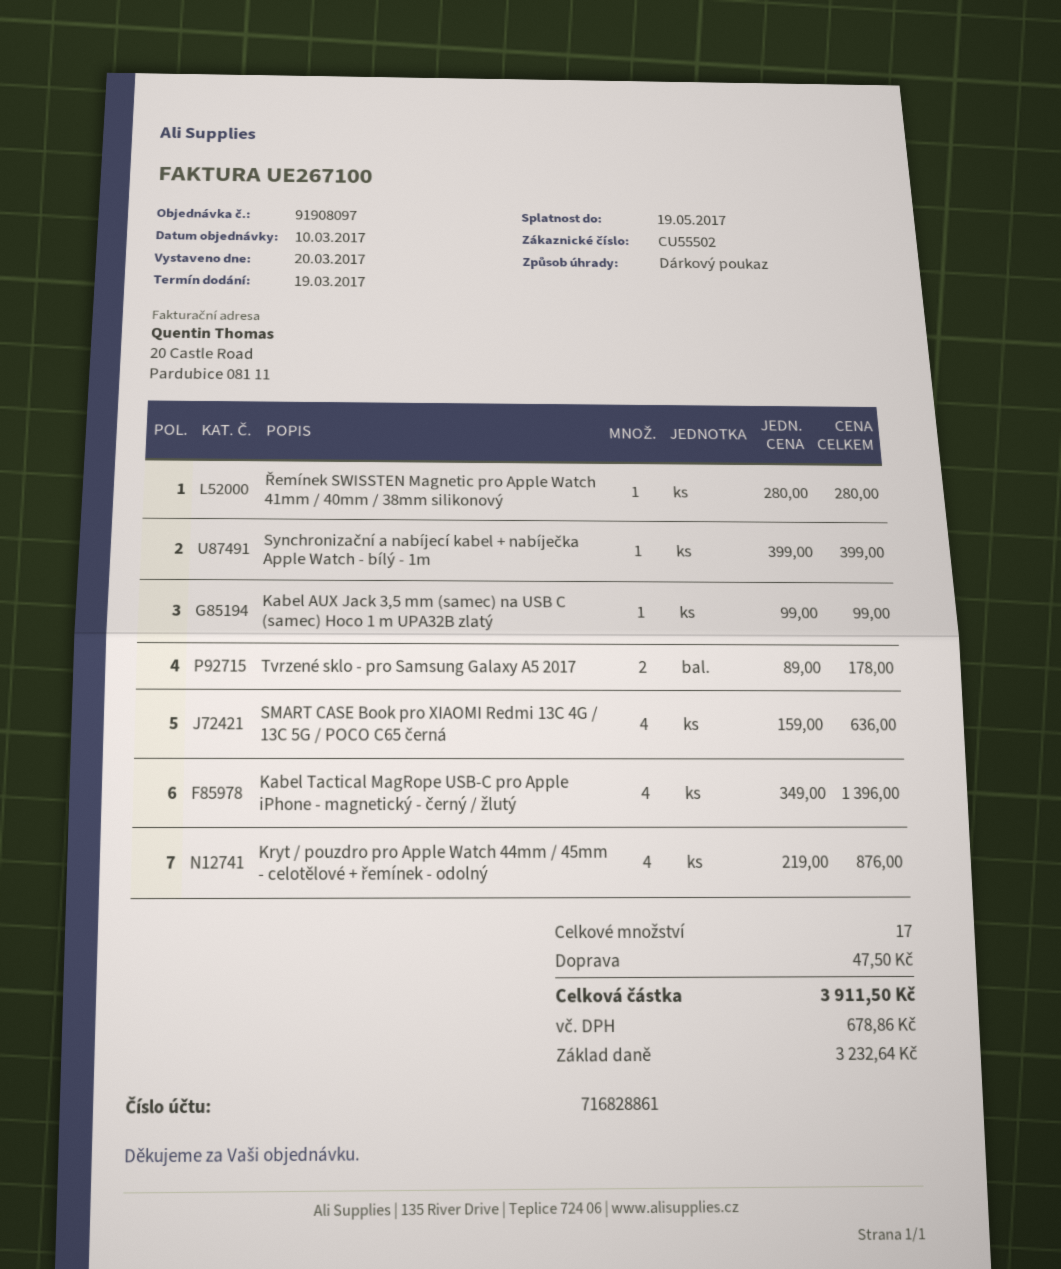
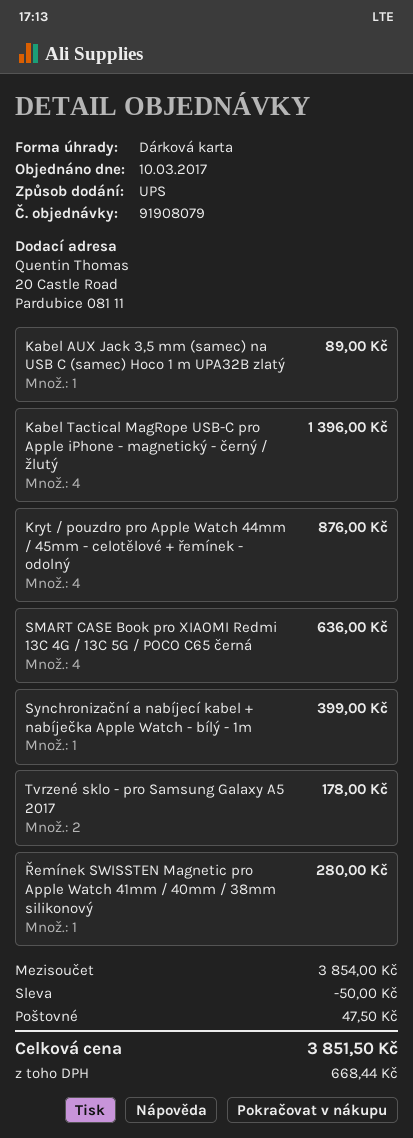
order number: 91908097 -> 91908079
Kabel AUX Jack 3,5 mm (samec) na USB C (samec) Hoco 1 m UPA32B zlatý: 1 for 99.00 -> 1 for 89.00
discount: none -> 50.00
tax: 678.86 -> 668.44
total: 3911.50 -> 3851.50

